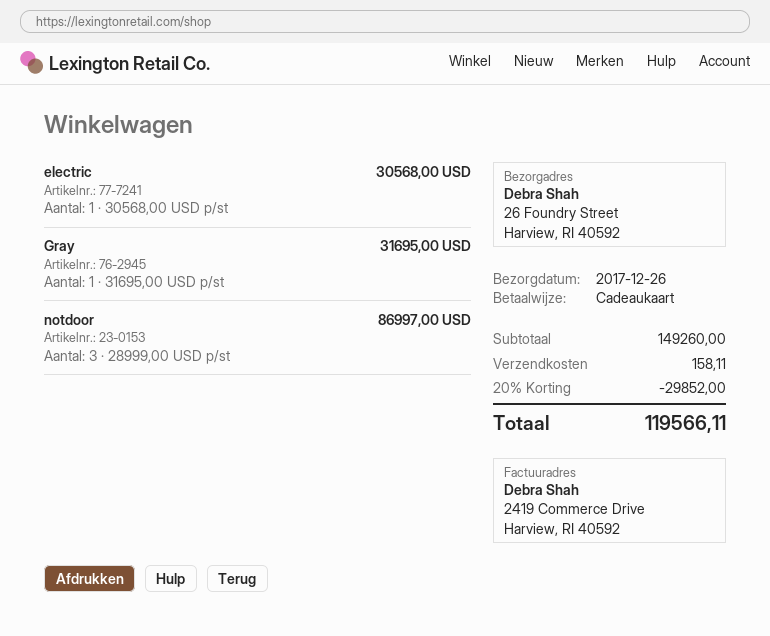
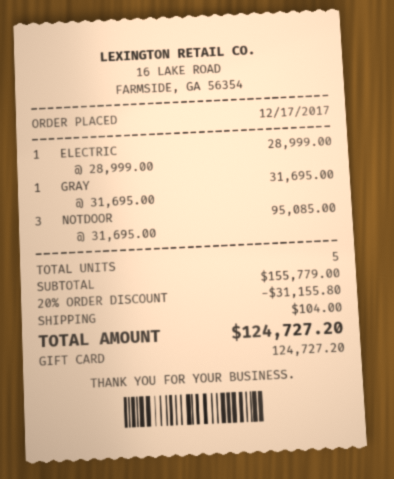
electric: 1 x 30568.00 = 30568.00 -> 1 x 28999.00 = 28999.00
notdoor: 3 x 28999.00 = 86997.00 -> 3 x 31695.00 = 95085.00
subtotal: 149260.00 -> 155779.00
discount: 20% = 29852.00 -> 20% = 31155.80
shipping: 158.11 -> 104.00
total: 119566.11 -> 124727.20

